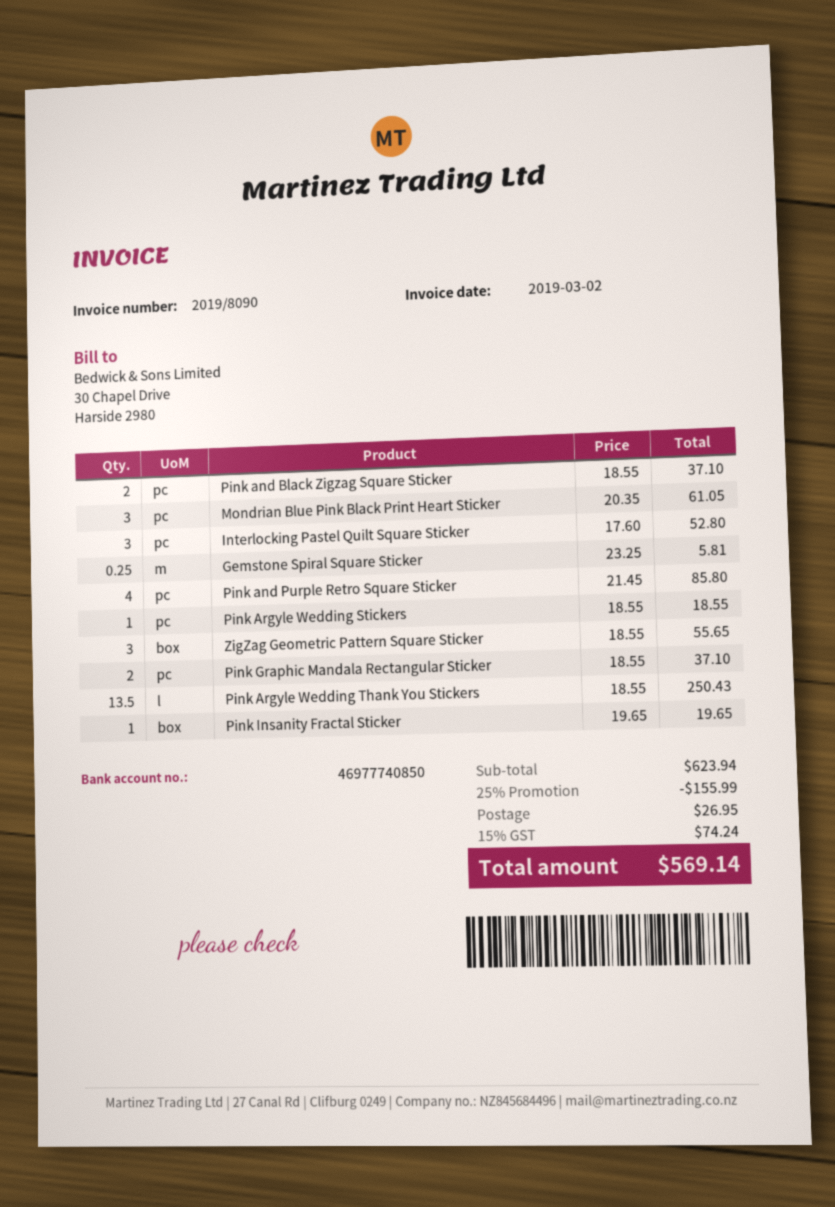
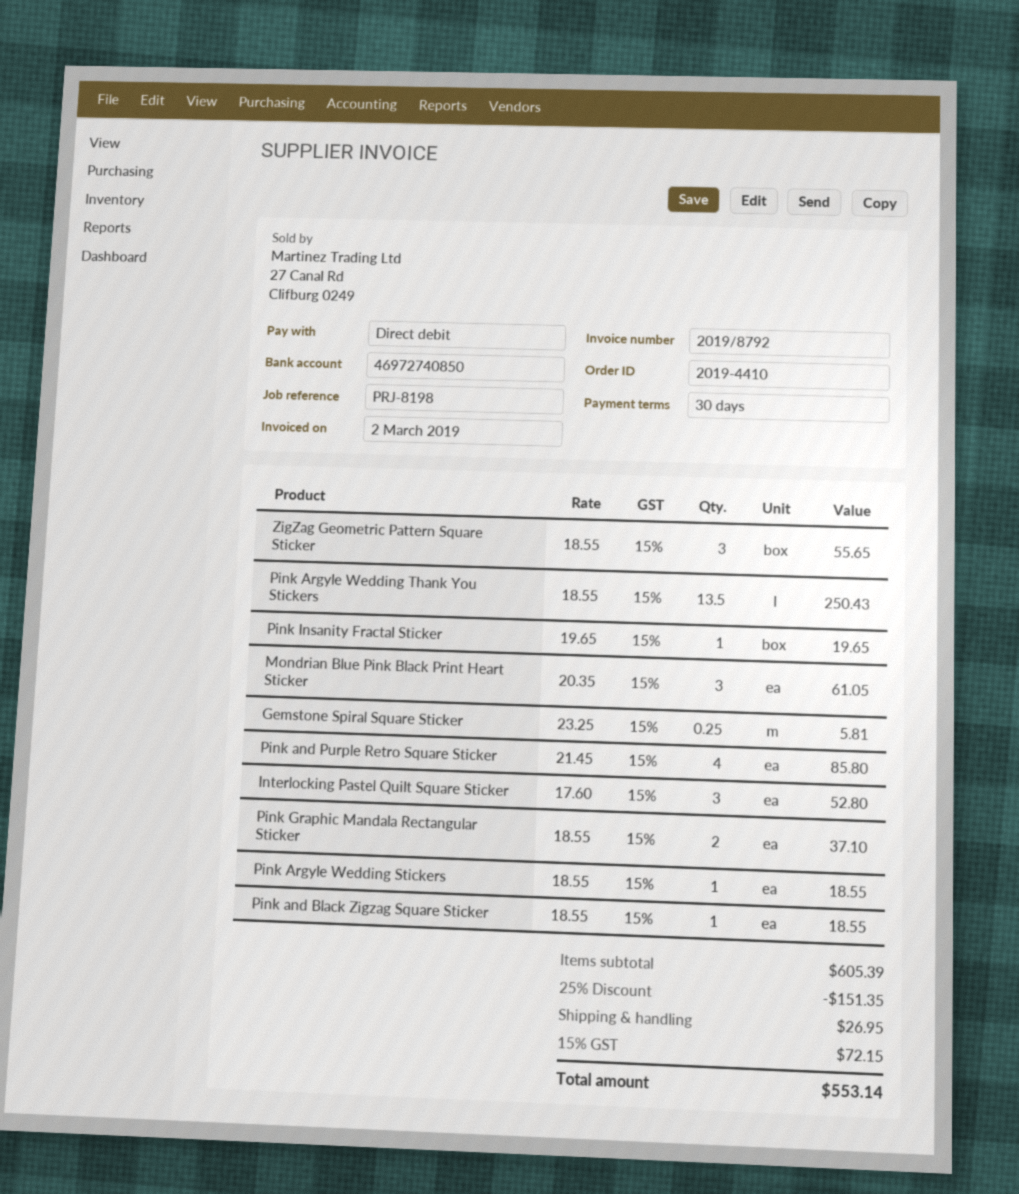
invoice number: 2019/8090 -> 2019/8792
bank account: 46977740850 -> 46972740850
Pink and Black Zigzag Square Sticker: 2 x 18.55 = 37.10 -> 1 x 18.55 = 18.55
subtotal: 623.94 -> 605.39
discount: 25% = 155.99 -> 25% = 151.35
tax: 15% = 74.24 -> 15% = 72.15
total: 569.14 -> 553.14

